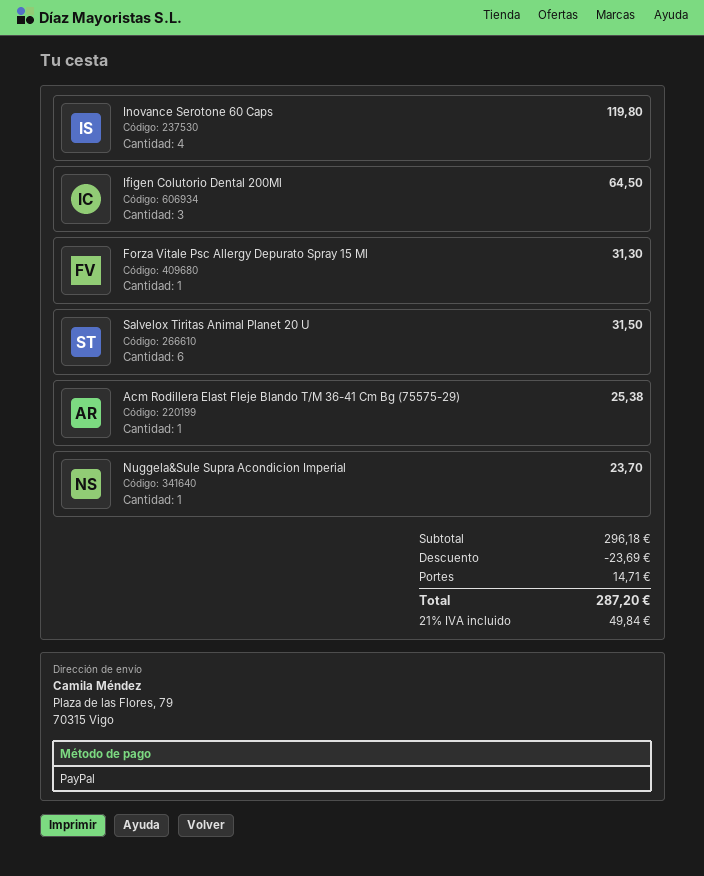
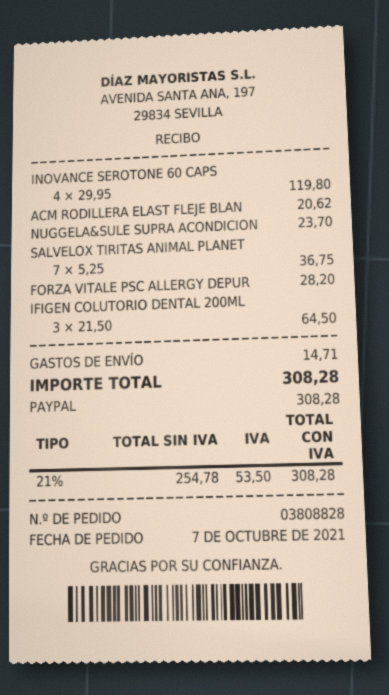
Forza Vitale Psc Allergy Depurato Spray 15 Ml: 1 for 31.30 -> 1 for 28.20
Salvelox Tiritas Animal Planet 20 U: 6 for 31.50 -> 7 for 36.75
Acm Rodillera Elast Fleje Blando T/M 36-41 Cm Bg (75575-29): 1 for 25.38 -> 1 for 20.62
discount: 23.69 -> none
tax: 21% = 49.84 -> 21% = 53.50
total: 287.20 -> 308.28

